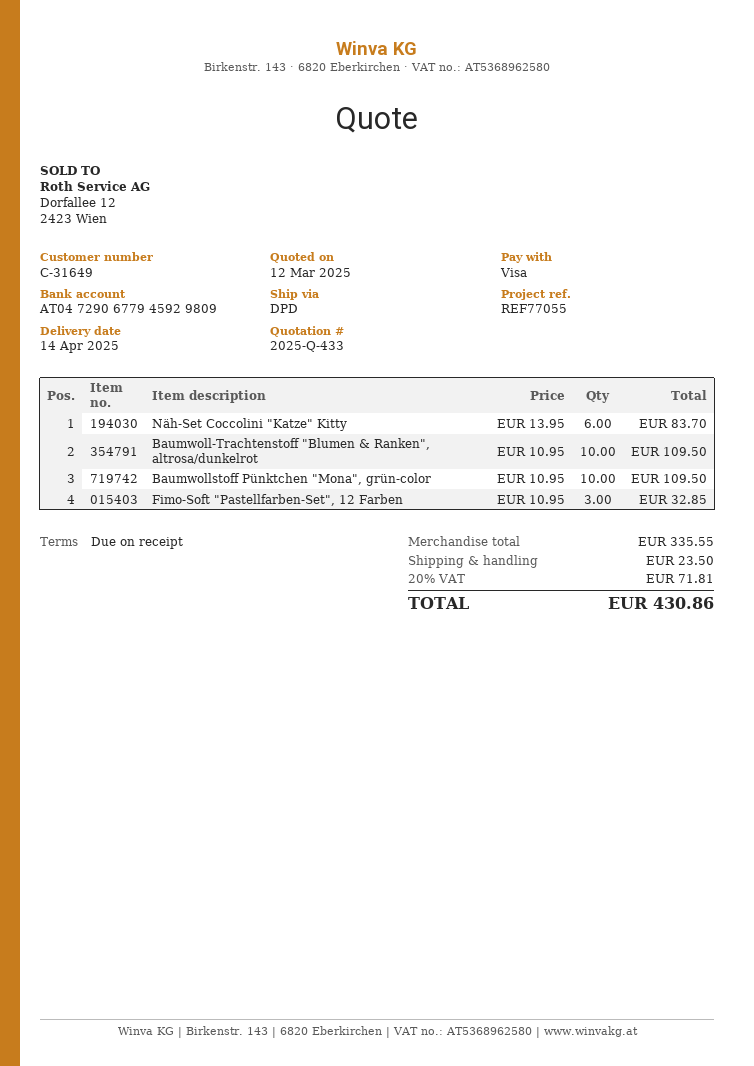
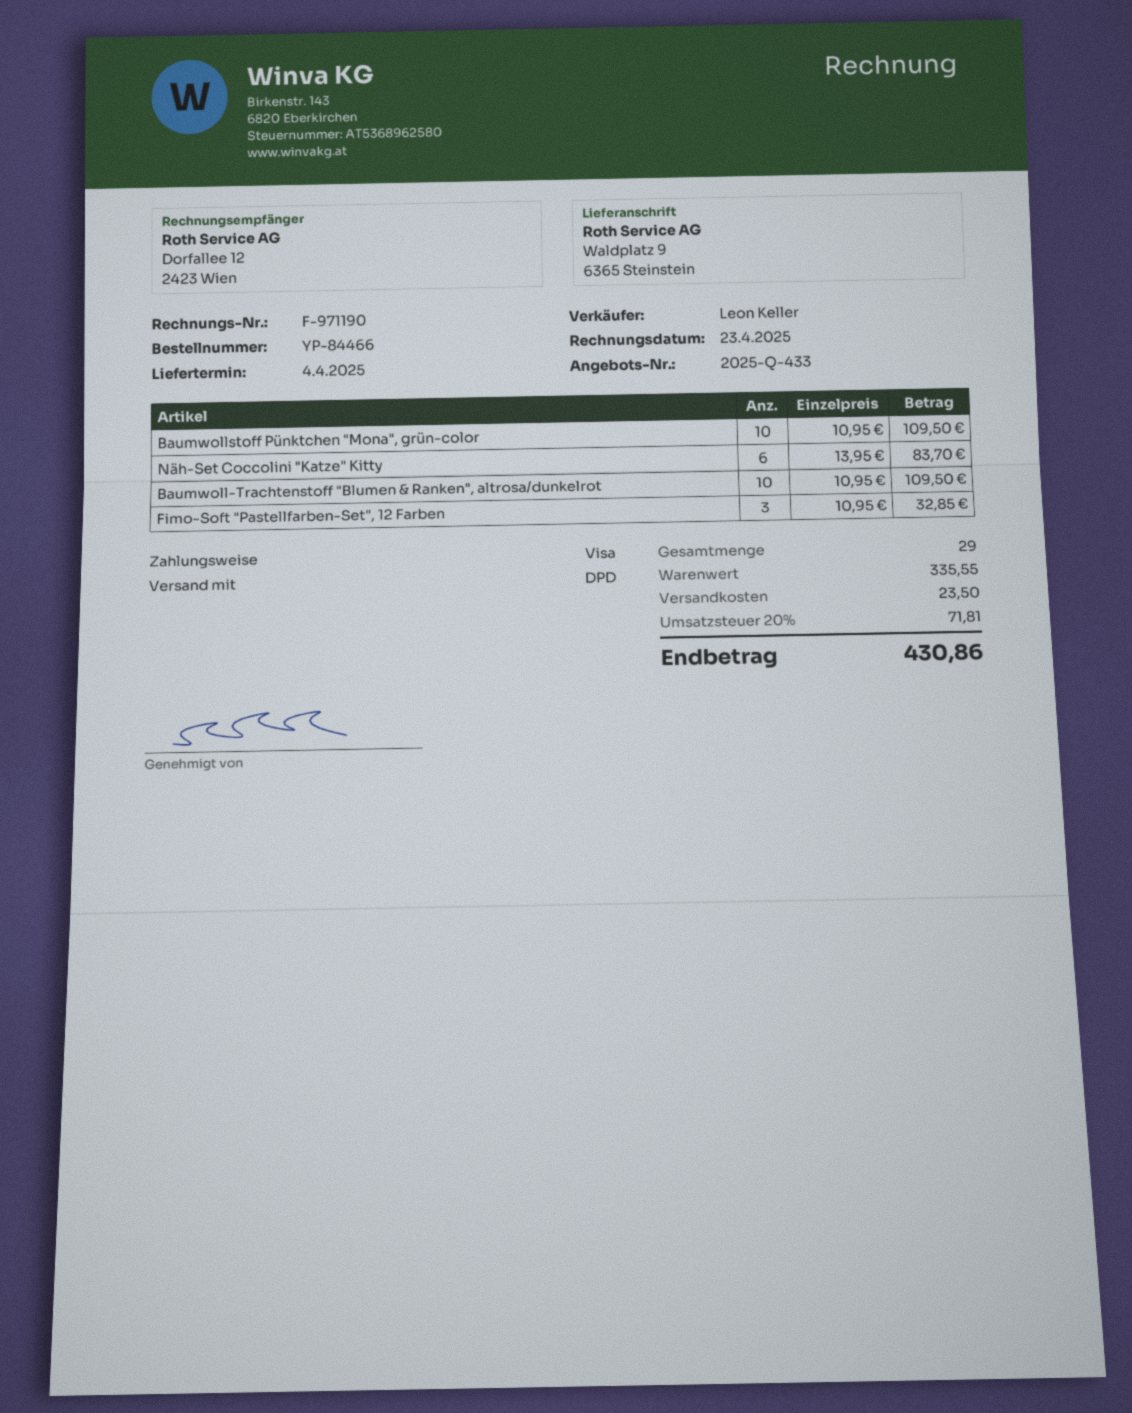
delivery date: 2025-04-14 -> 2025-04-04

